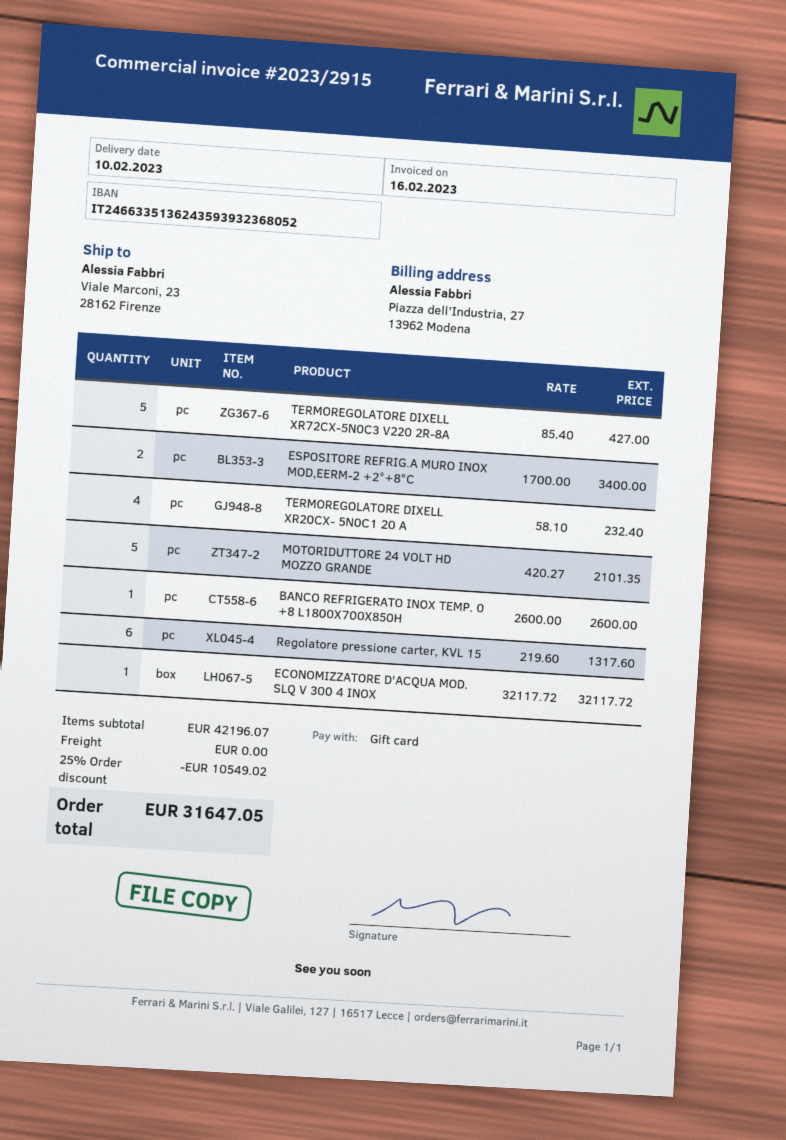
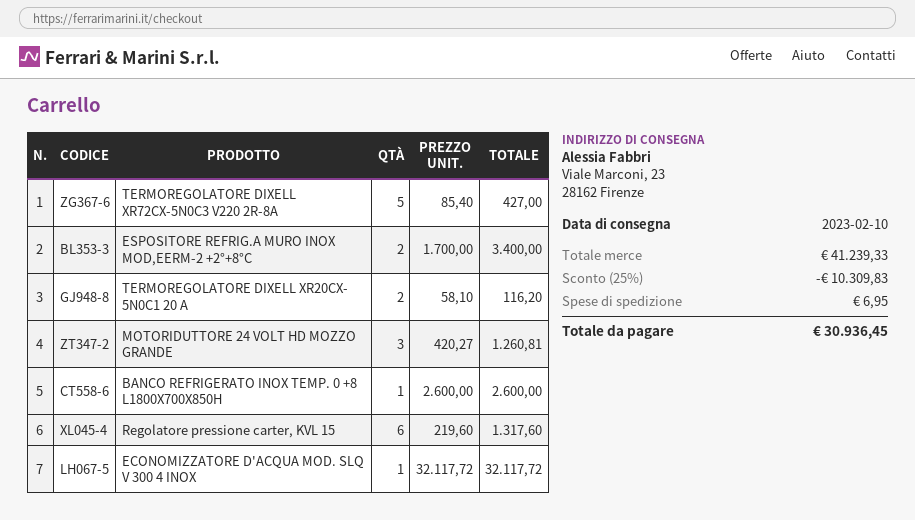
TERMOREGOLATORE DIXELL XR20CX- 5N0C1 20 A: 4 x 58.10 = 232.40 -> 2 x 58.10 = 116.20
MOTORIDUTTORE 24 VOLT HD MOZZO GRANDE: 5 x 420.27 = 2101.35 -> 3 x 420.27 = 1260.81
subtotal: 42196.07 -> 41239.33
discount: 25% = 10549.02 -> 25% = 10309.83
shipping: 0.00 -> 6.95
total: 31647.05 -> 30936.45

